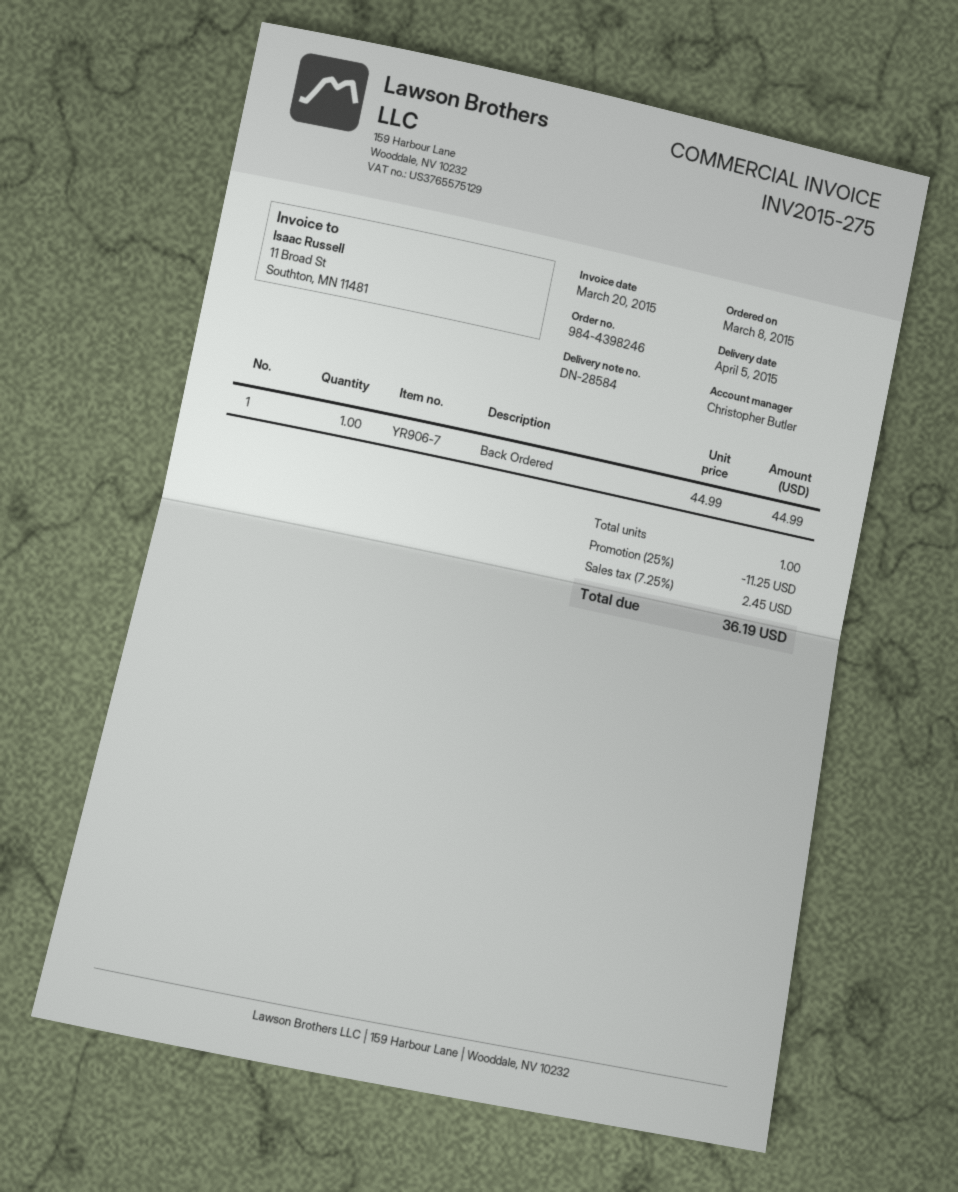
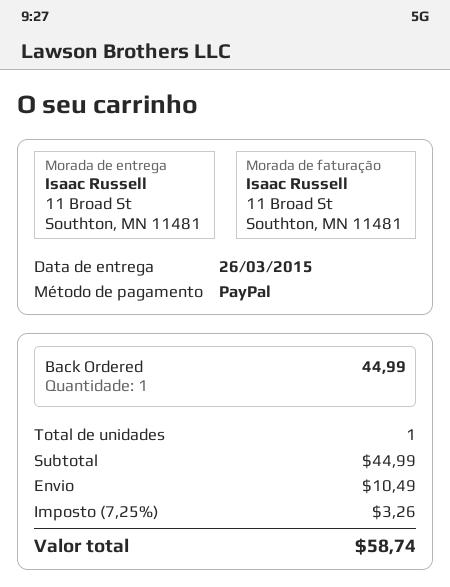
delivery date: 2015-04-05 -> 2015-03-26
discount: 25% = 11.25 -> none
shipping: none -> 10.49
tax: 7.25% = 2.45 -> 7.25% = 3.26
total: 36.19 -> 58.74

